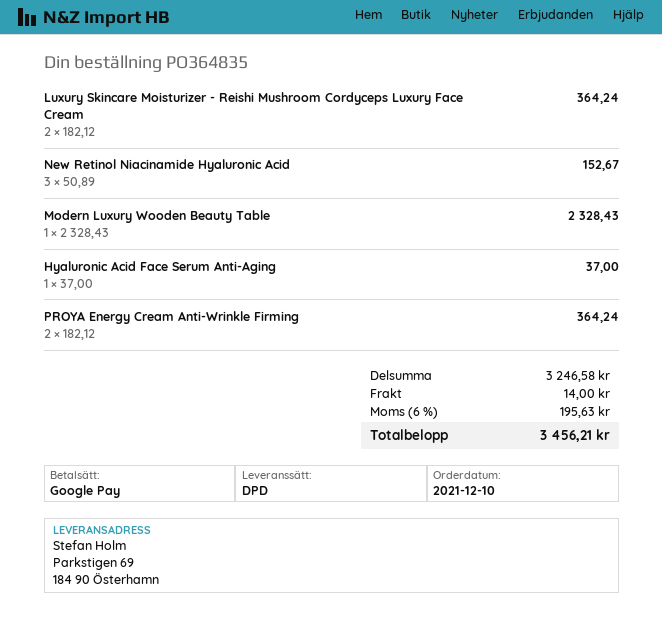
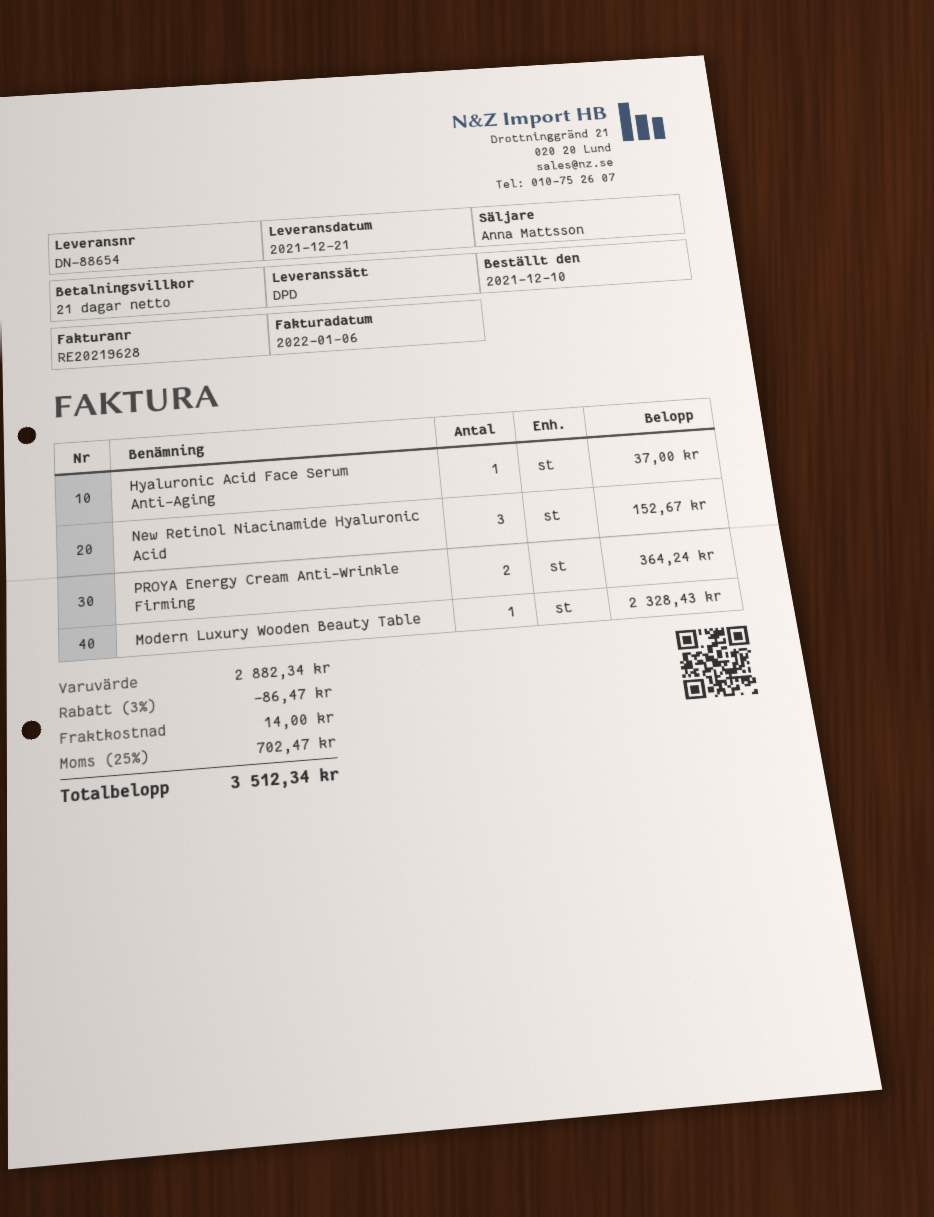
Luxury Skincare Moisturizer - Reishi Mushroom Cordyceps Luxury Face Cream: 2 for 364.24 -> none
subtotal: 3246.58 -> 2882.34
discount: none -> 3% = 86.47
tax: 6% = 195.63 -> 25% = 702.47
total: 3456.21 -> 3512.34

